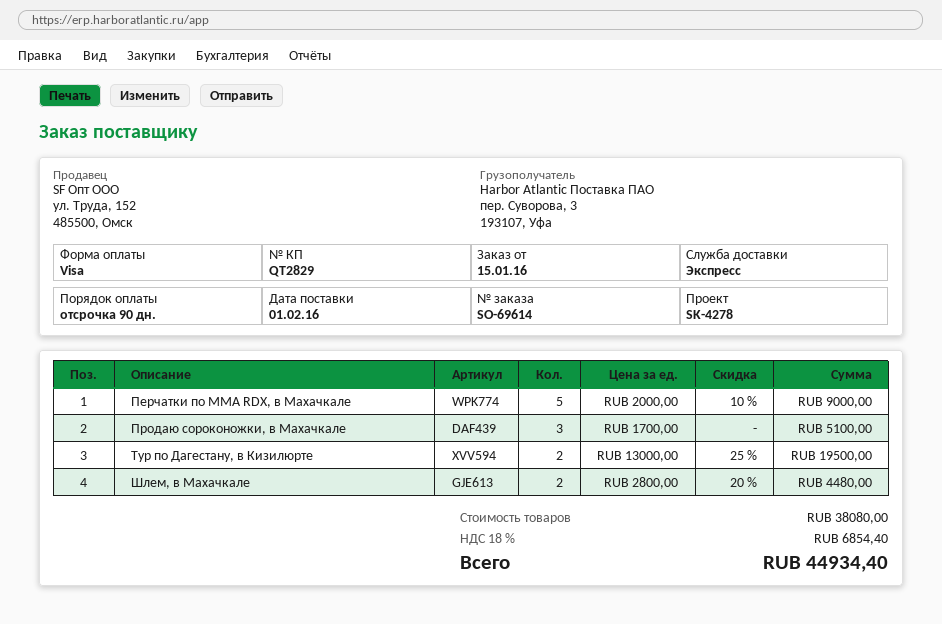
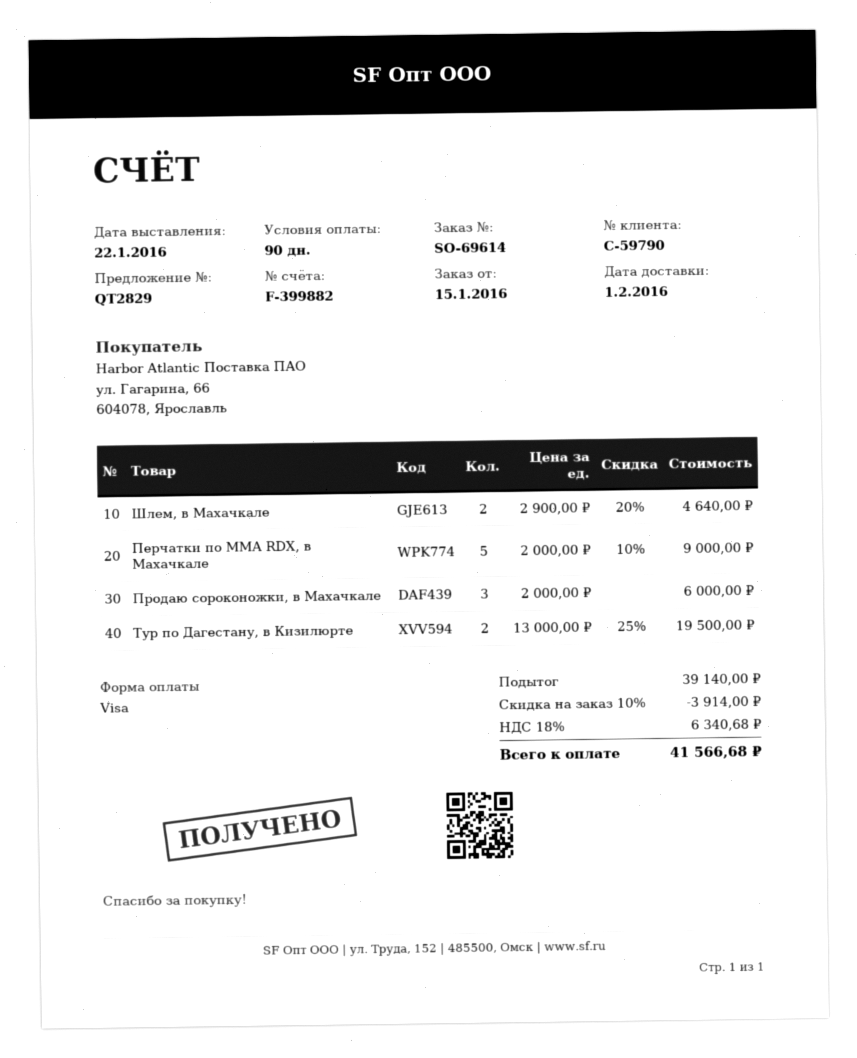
Продаю сороконожки, в Махачкале: 3 x 1700.00 = 5100.00 -> 3 x 2000.00 = 6000.00
Шлем, в Махачкале: 2 x 2800.00 - 20% = 4480.00 -> 2 x 2900.00 - 20% = 4640.00
subtotal: 38080.00 -> 39140.00
discount: none -> 10% = 3914.00
tax: 18% = 6854.40 -> 18% = 6340.68
total: 44934.40 -> 41566.68

